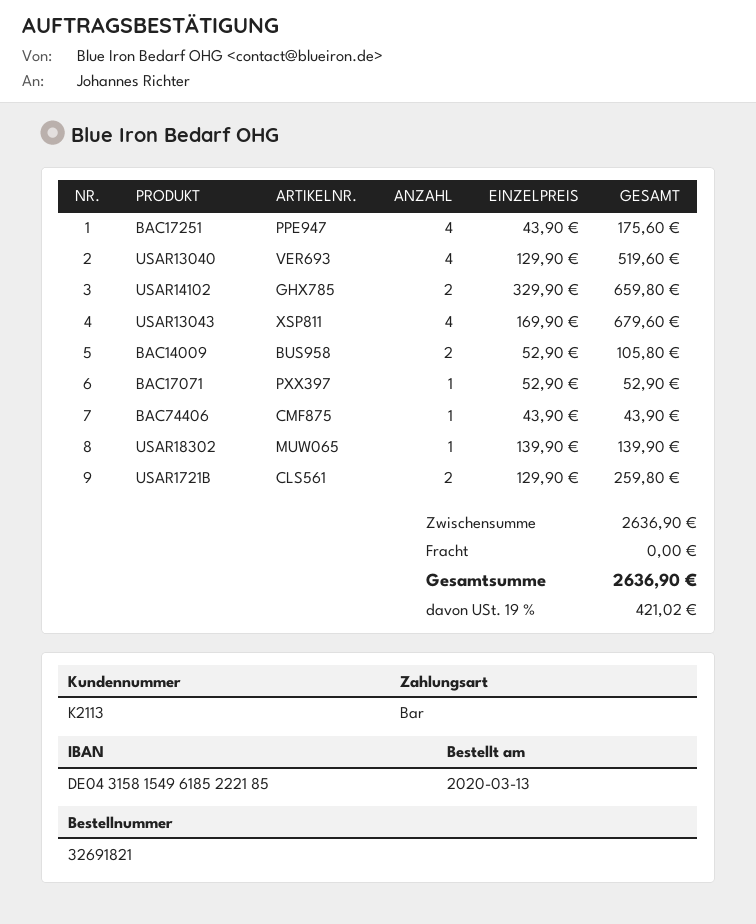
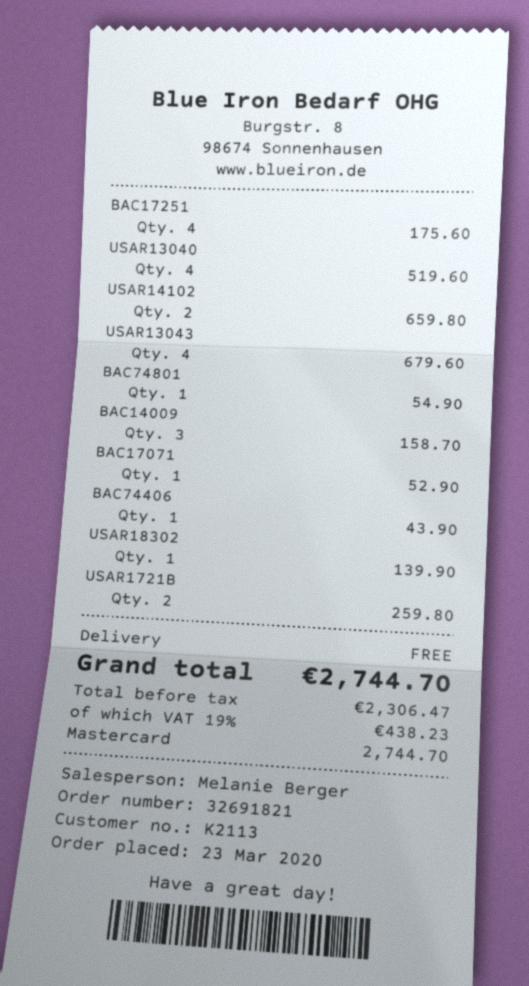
order date: 2020-03-13 -> 2020-03-23
payment method: cash -> Mastercard
BAC14009: 2 for 105.80 -> 3 for 158.70
BAC74801: none -> 1 for 54.90
tax: 19% = 421.02 -> 19% = 438.23
total: 2636.90 -> 2744.70

